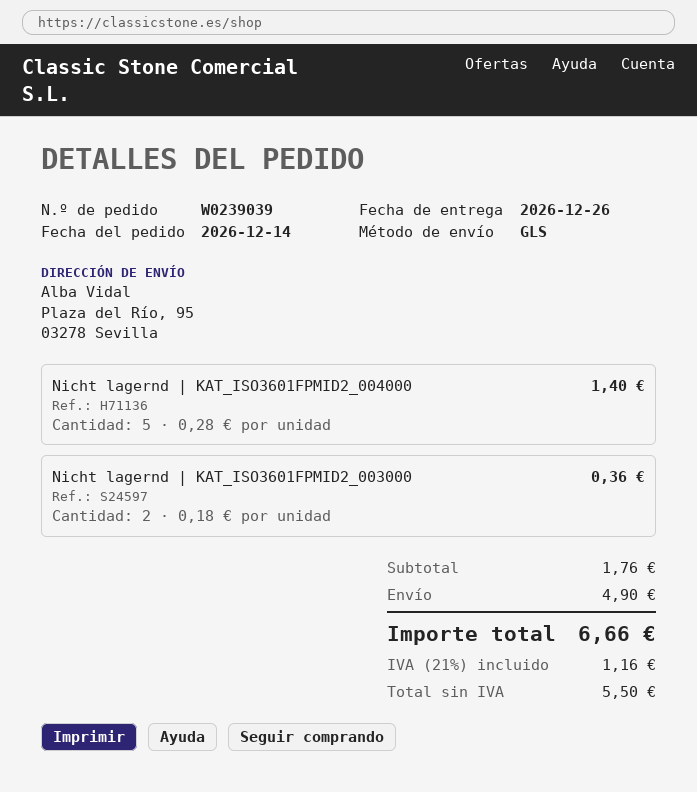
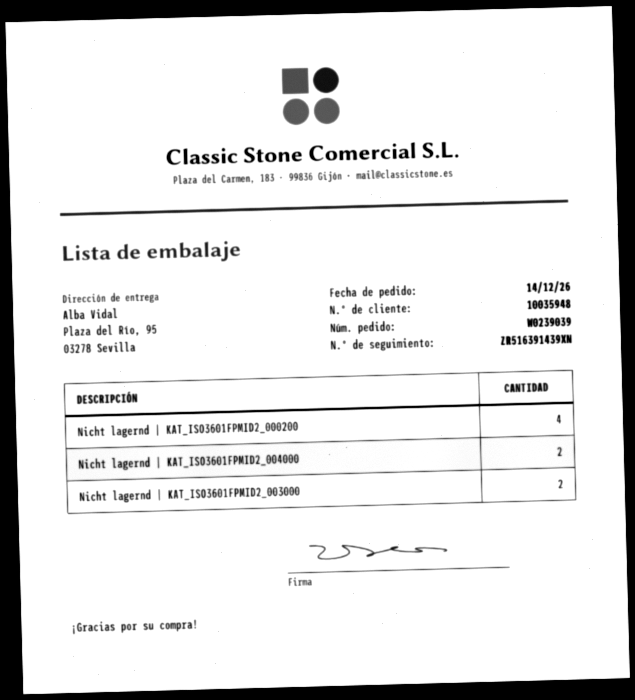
Nicht lagernd | KAT_ISO3601FPMID2_004000: 5 -> 2
Nicht lagernd | KAT_ISO3601FPMID2_000200: none -> 4

